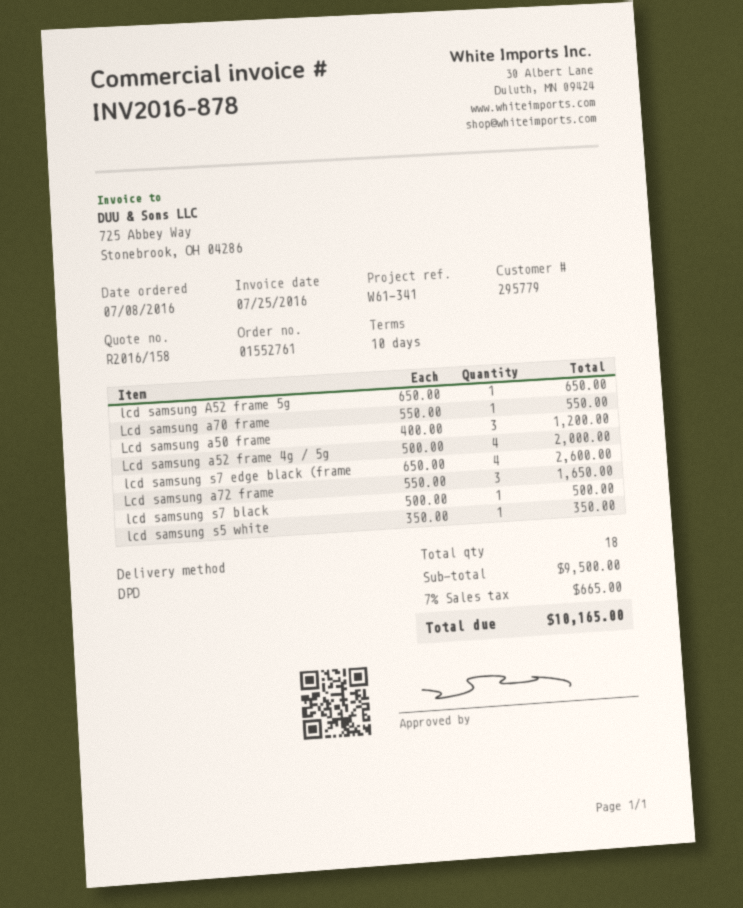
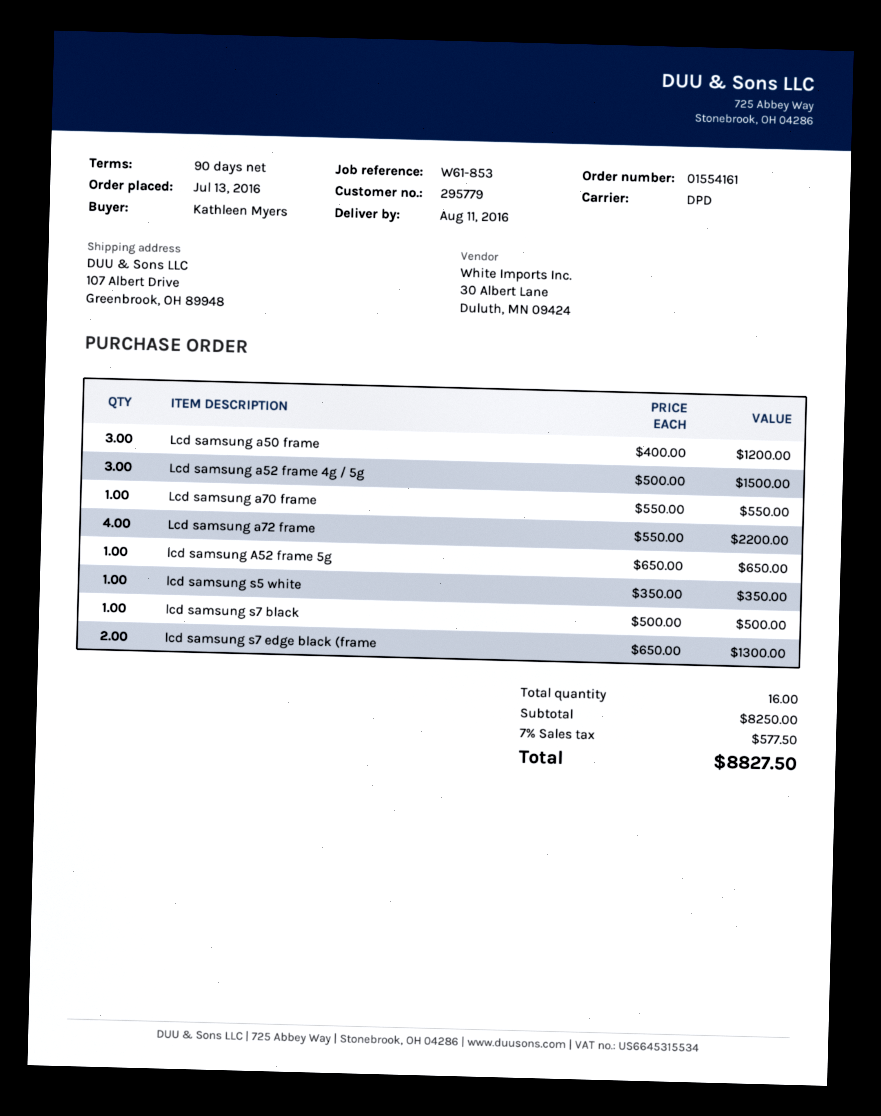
order number: 01552761 -> 01554161
order date: 2016-07-08 -> 2016-07-13
payment terms: 10 days -> 90 days
reference: W61-341 -> W61-853
Lcd samsung a52 frame 4g / 5g: 4 x 500.00 = 2000.00 -> 3 x 500.00 = 1500.00
lcd samsung s7 edge black (frame: 4 x 650.00 = 2600.00 -> 2 x 650.00 = 1300.00
Lcd samsung a72 frame: 3 x 550.00 = 1650.00 -> 4 x 550.00 = 2200.00
total quantity: 18 -> 16
subtotal: 9500.00 -> 8250.00
tax: 7% = 665.00 -> 7% = 577.50
total: 10165.00 -> 8827.50

